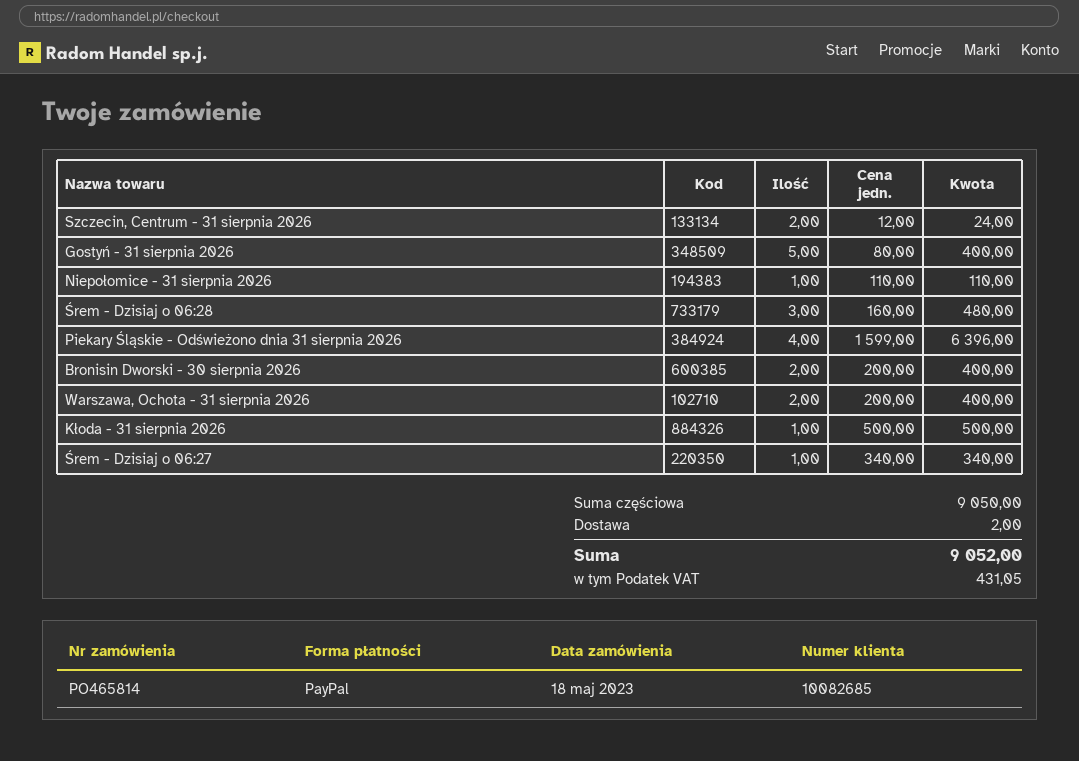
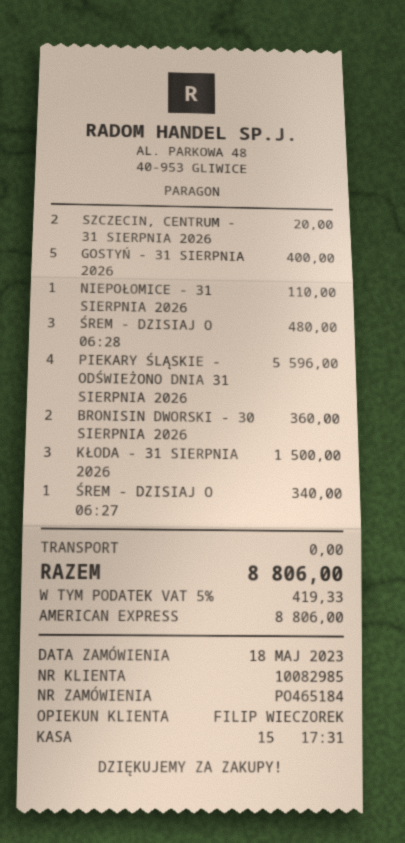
order number: PO465814 -> PO465184
customer number: 10082685 -> 10082985
payment method: PayPal -> American Express
Szczecin, Centrum - 31 sierpnia 2026: 2 for 24.00 -> 2 for 20.00
Piekary Śląskie - Odświeżono dnia 31 sierpnia 2026: 4 for 6396.00 -> 4 for 5596.00
Bronisin Dworski - 30 sierpnia 2026: 2 for 400.00 -> 2 for 360.00
Warszawa, Ochota - 31 sierpnia 2026: 2 for 400.00 -> none
Kłoda - 31 sierpnia 2026: 1 for 500.00 -> 3 for 1500.00
shipping: 2.00 -> 0.00
tax: 431.05 -> 419.33
total: 9052.00 -> 8806.00

